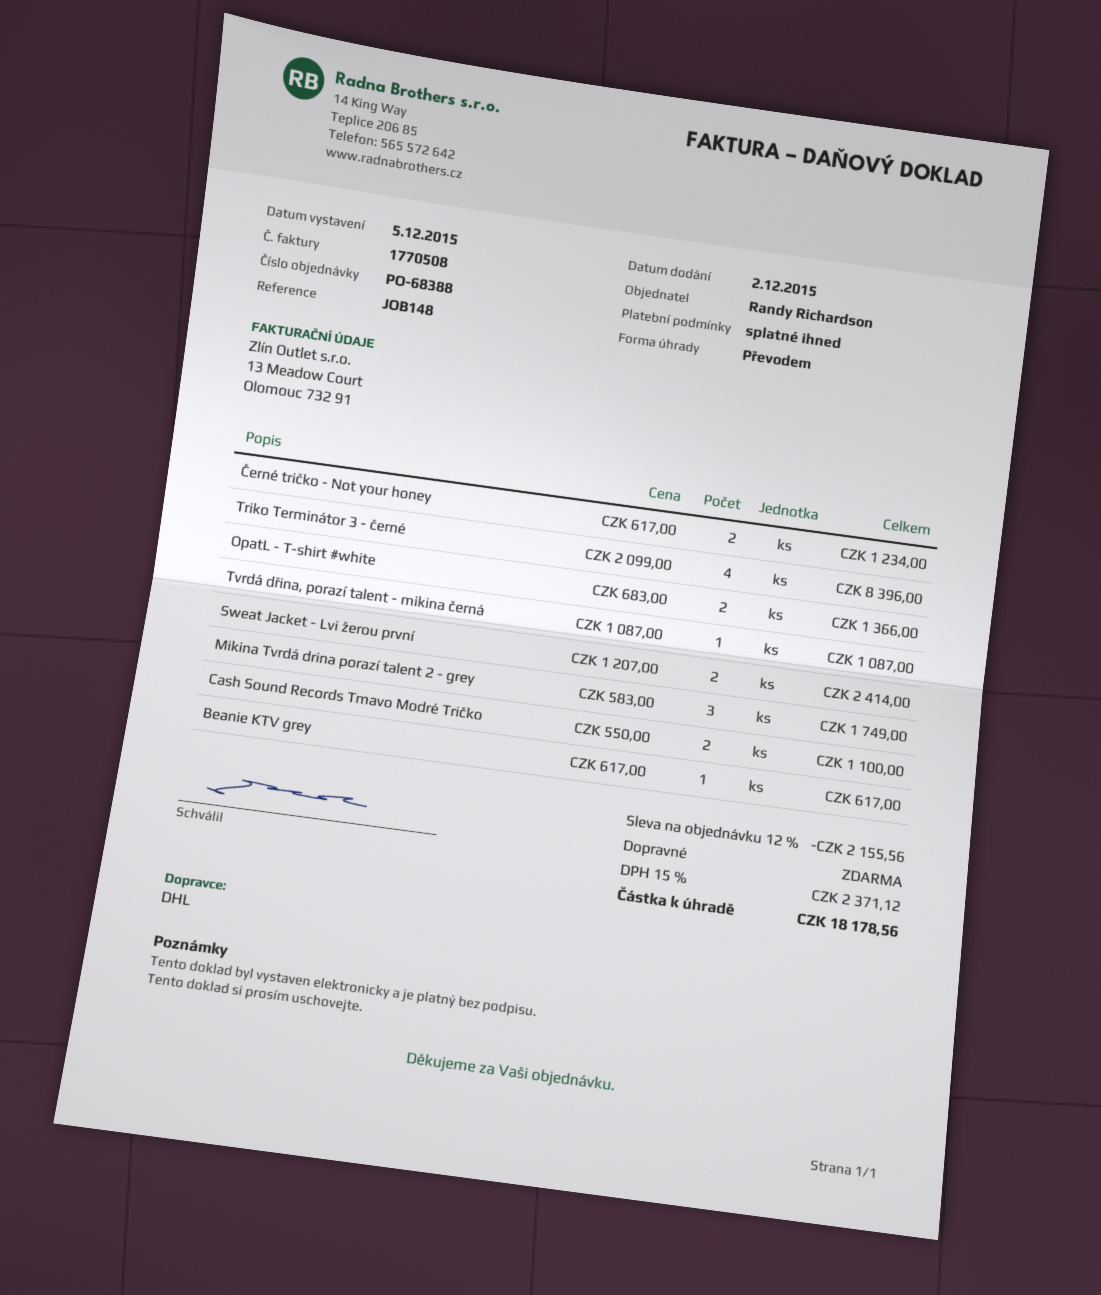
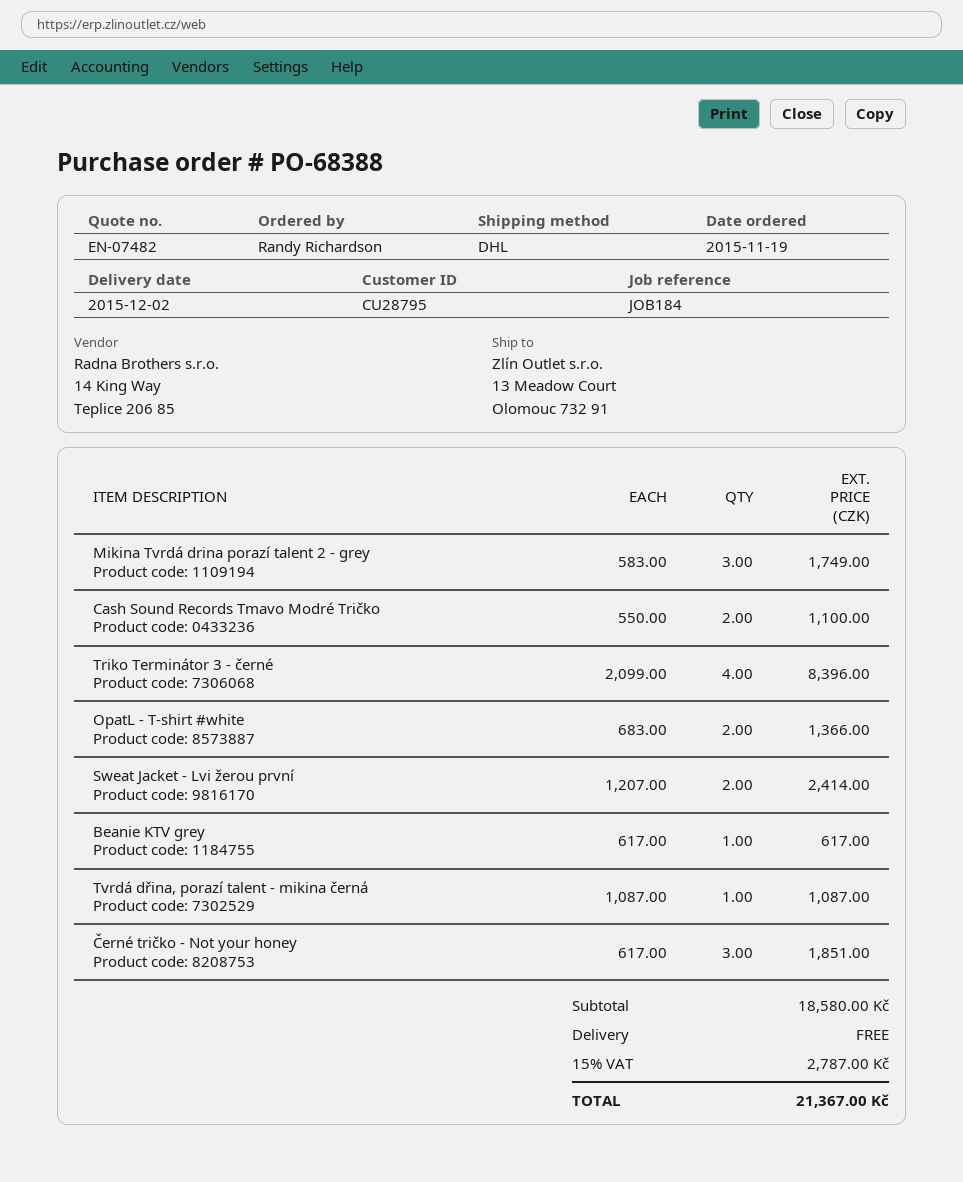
reference: JOB148 -> JOB184
Černé tričko - Not your honey: 2 x 617.00 = 1234.00 -> 3 x 617.00 = 1851.00
discount: 12% = 2155.56 -> none
tax: 15% = 2371.12 -> 15% = 2787.00
total: 18178.56 -> 21367.00

